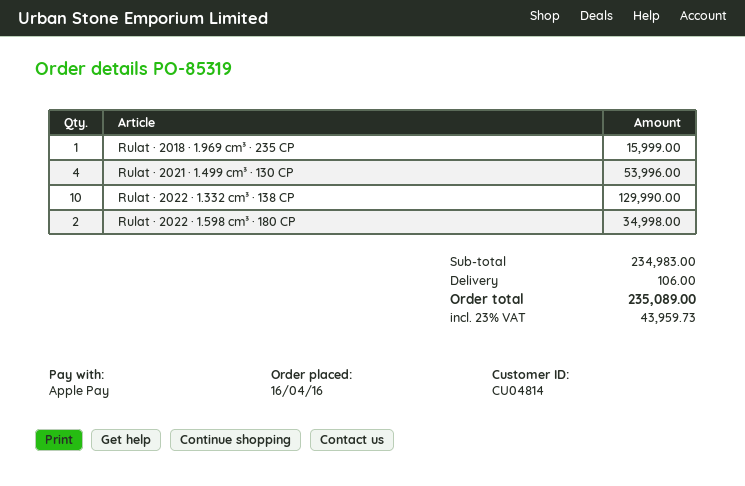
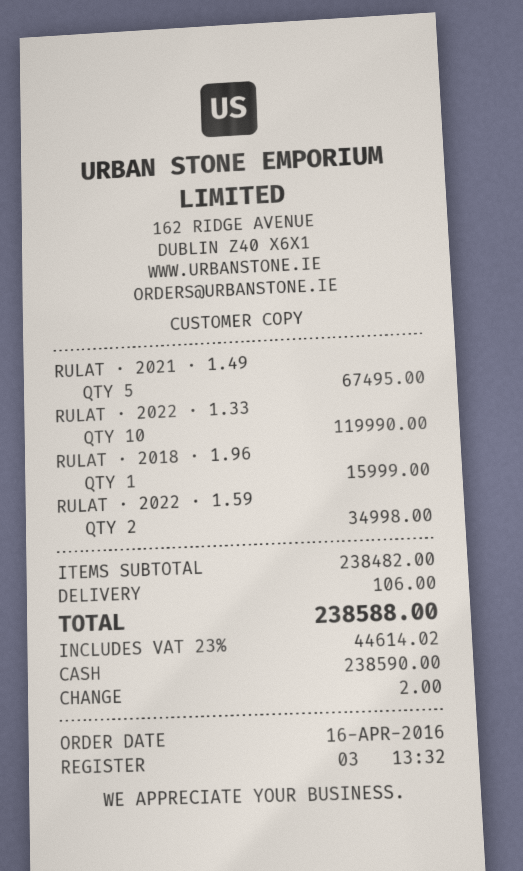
payment method: Apple Pay -> cash
Rulat · 2021 · 1.499 cm³ · 130 CP: 4 for 53996.00 -> 5 for 67495.00
Rulat · 2022 · 1.332 cm³ · 138 CP: 10 for 129990.00 -> 10 for 119990.00
subtotal: 234983.00 -> 238482.00
tax: 23% = 43959.73 -> 23% = 44614.02
total: 235089.00 -> 238588.00

